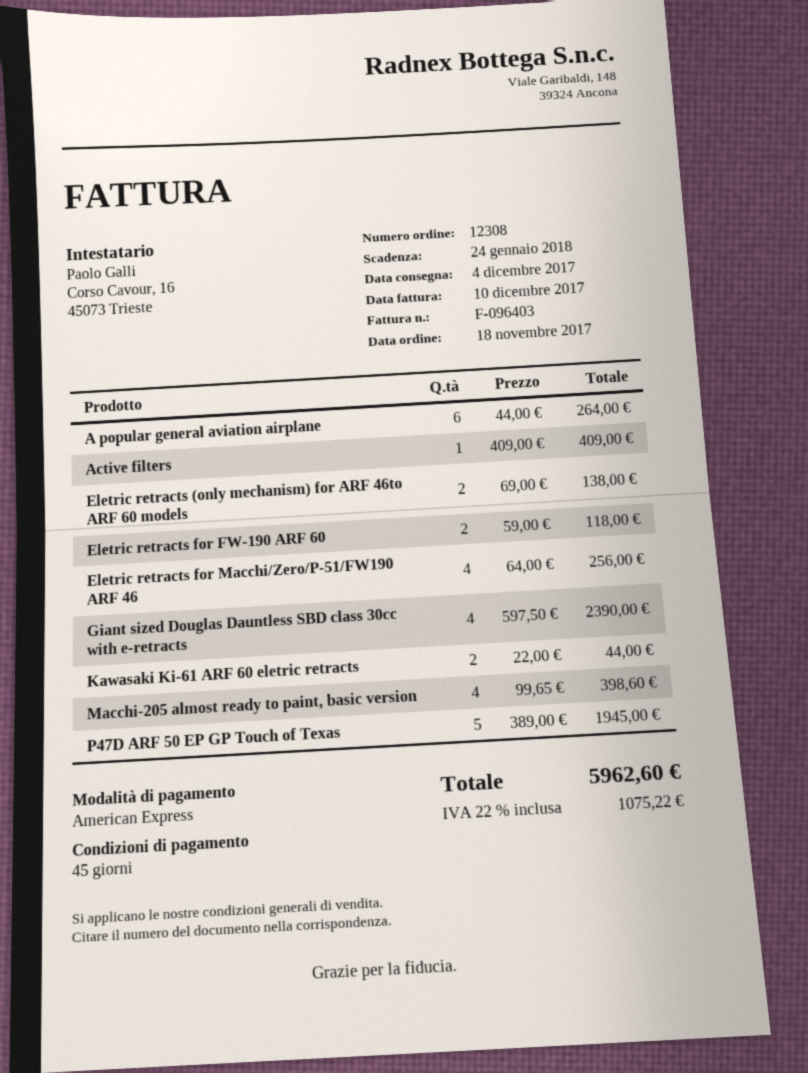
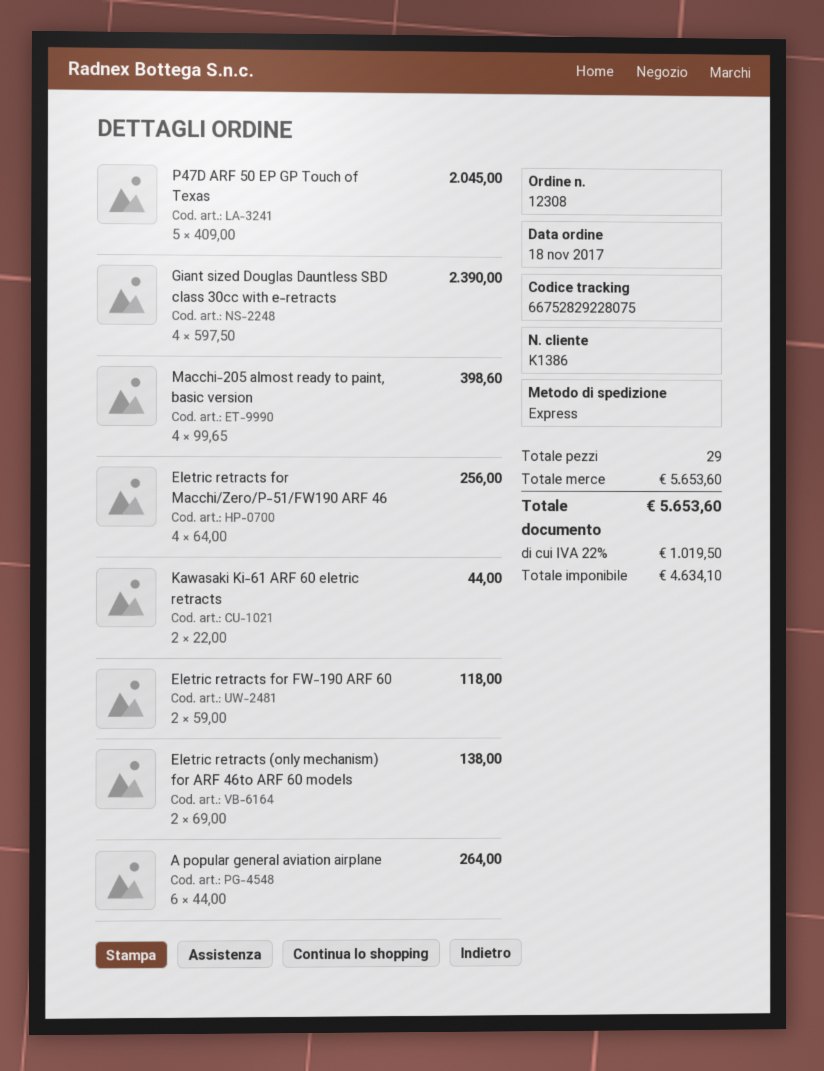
Active filters: 1 x 409.00 = 409.00 -> none
P47D ARF 50 EP GP Touch of Texas: 5 x 389.00 = 1945.00 -> 5 x 409.00 = 2045.00
tax: 22% = 1075.22 -> 22% = 1019.50
total: 5962.60 -> 5653.60

